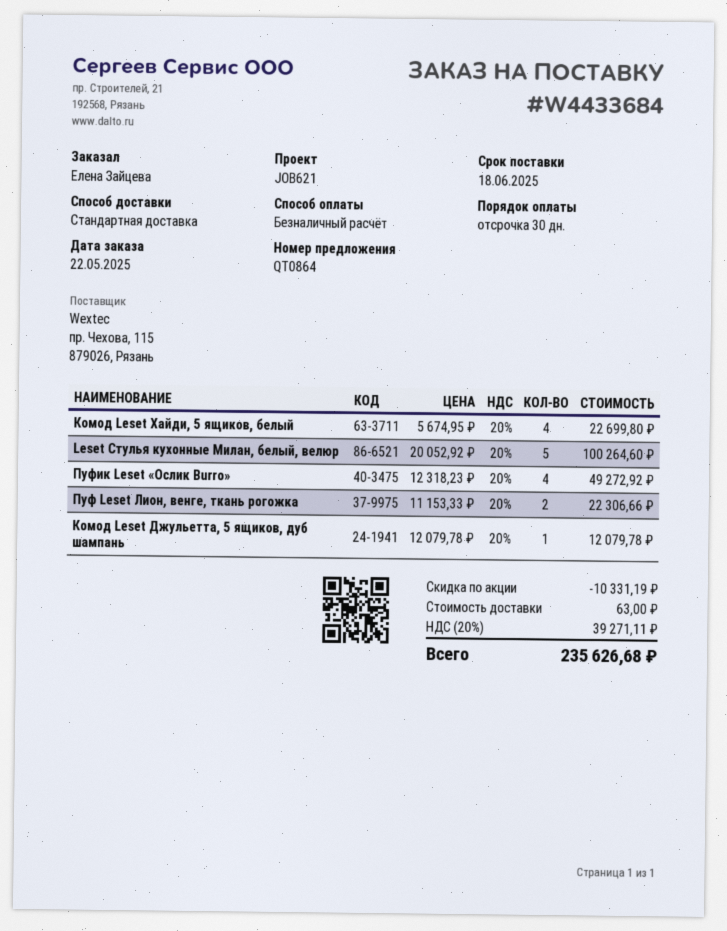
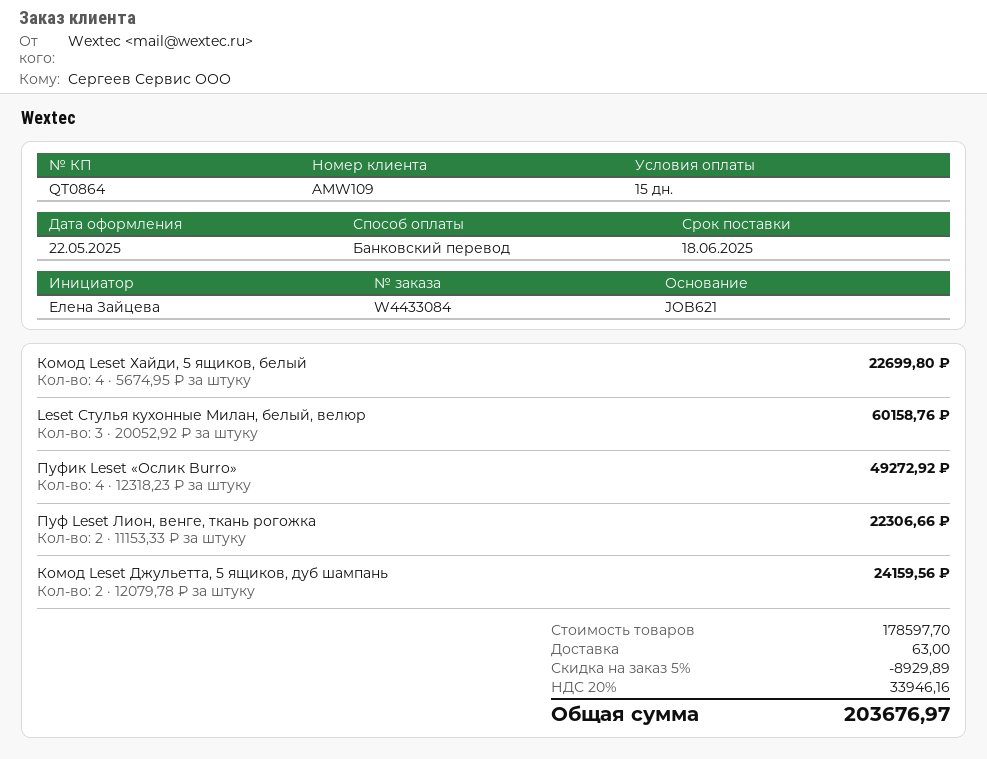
order number: W4433684 -> W4433084
payment terms: 30 days -> 15 days
Leset Стулья кухонные Милан, белый, велюр: 5 x 20052.92 = 100264.60 -> 3 x 20052.92 = 60158.76
Комод Leset Джульетта, 5 ящиков, дуб шампань: 1 x 12079.78 = 12079.78 -> 2 x 12079.78 = 24159.56
discount: 10331.19 -> 8929.89
tax: 20% = 39271.11 -> 20% = 33946.16
total: 235626.68 -> 203676.97

